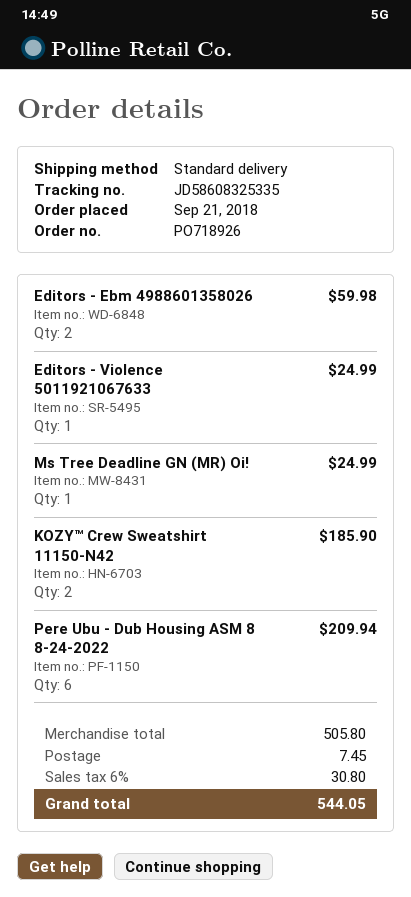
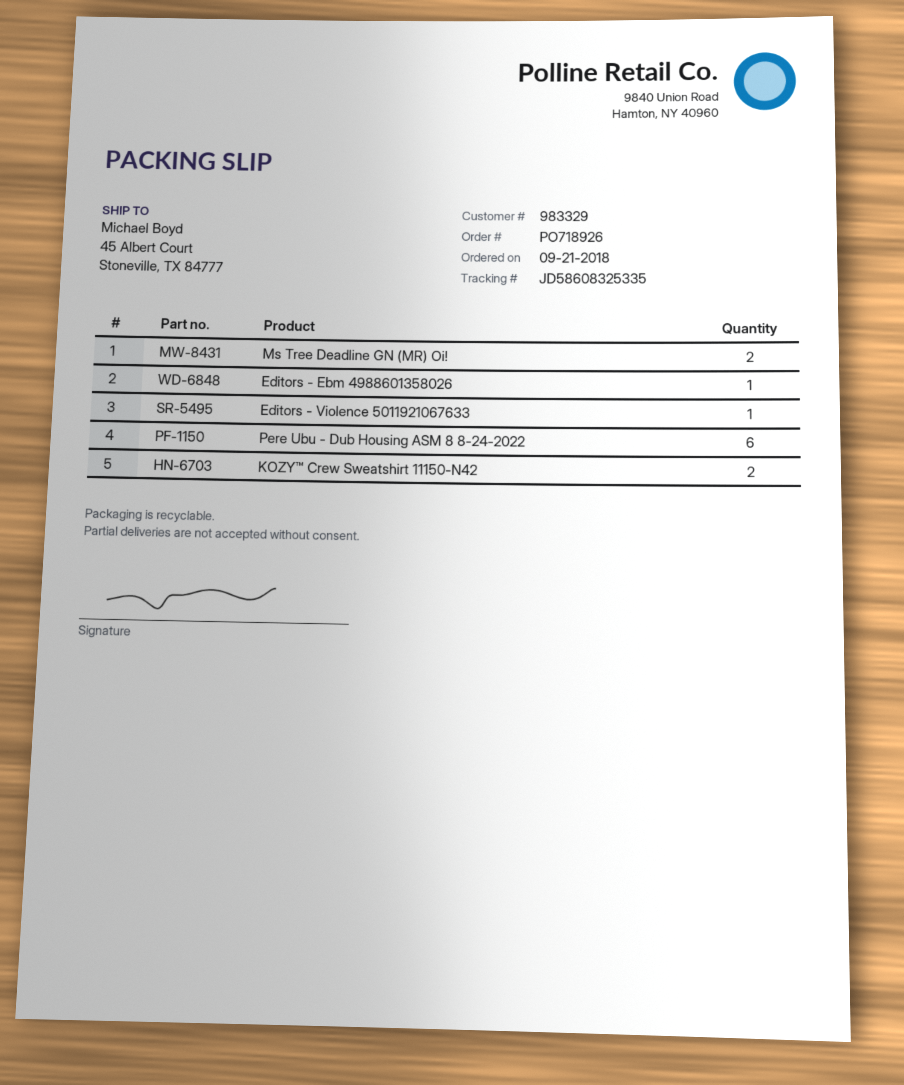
Editors - Ebm 4988601358026: 2 -> 1
Ms Tree Deadline GN (MR) Oi!: 1 -> 2

